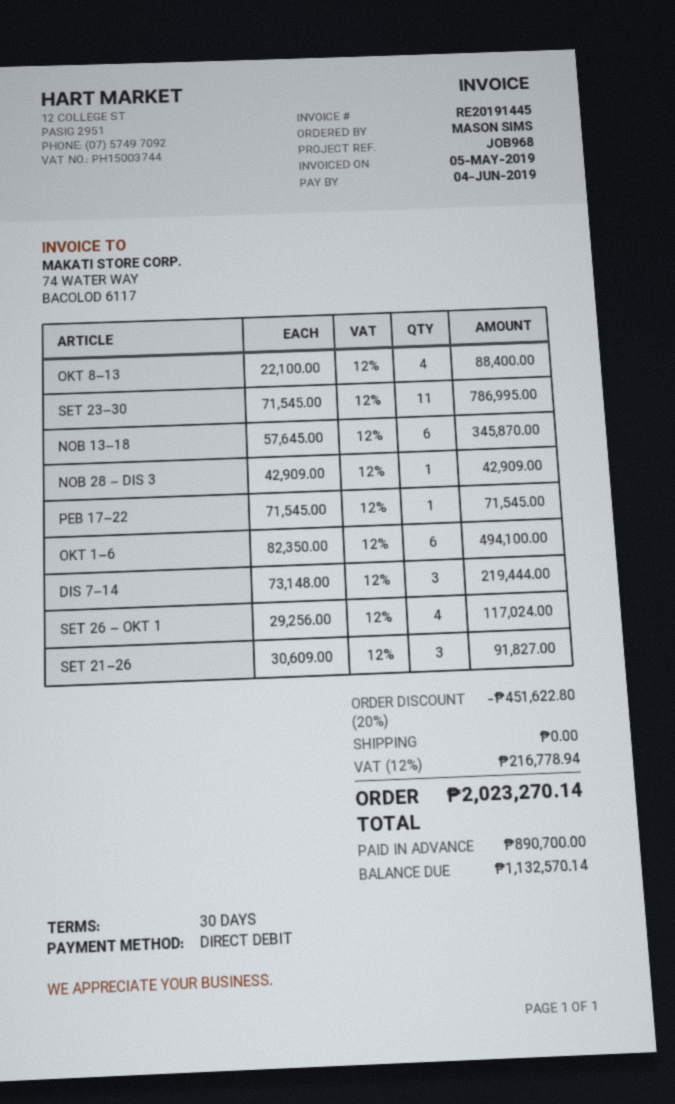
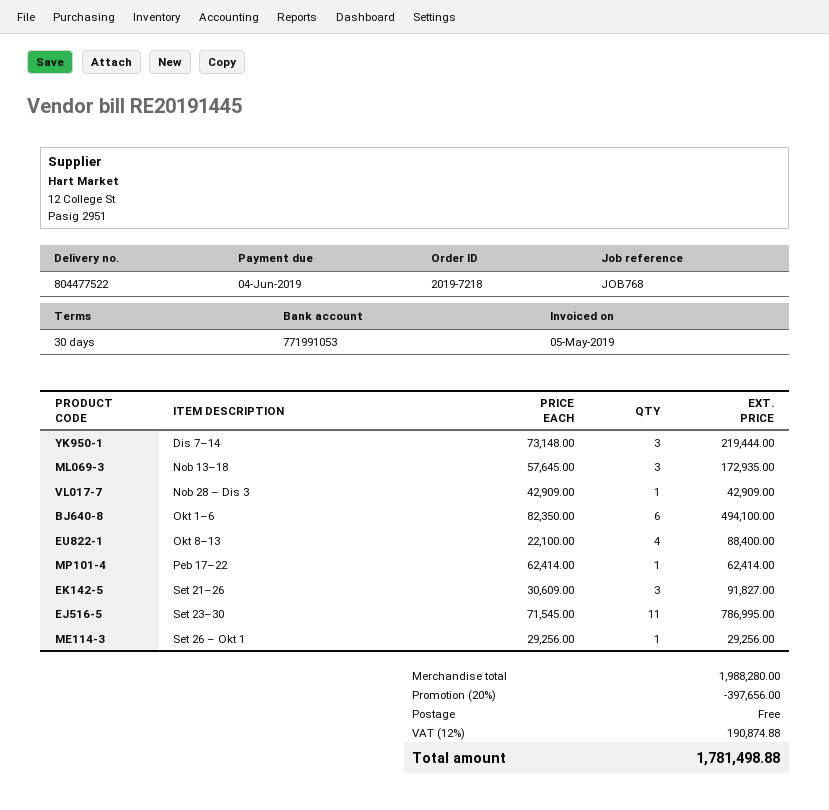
reference: JOB968 -> JOB768
NOB 13–18: 6 x 57645.00 = 345870.00 -> 3 x 57645.00 = 172935.00
PEB 17–22: 1 x 71545.00 = 71545.00 -> 1 x 62414.00 = 62414.00
SET 26 – OKT 1: 4 x 29256.00 = 117024.00 -> 1 x 29256.00 = 29256.00
discount: 20% = 451622.80 -> 20% = 397656.00
tax: 12% = 216778.94 -> 12% = 190874.88
total: 2023270.14 -> 1781498.88

